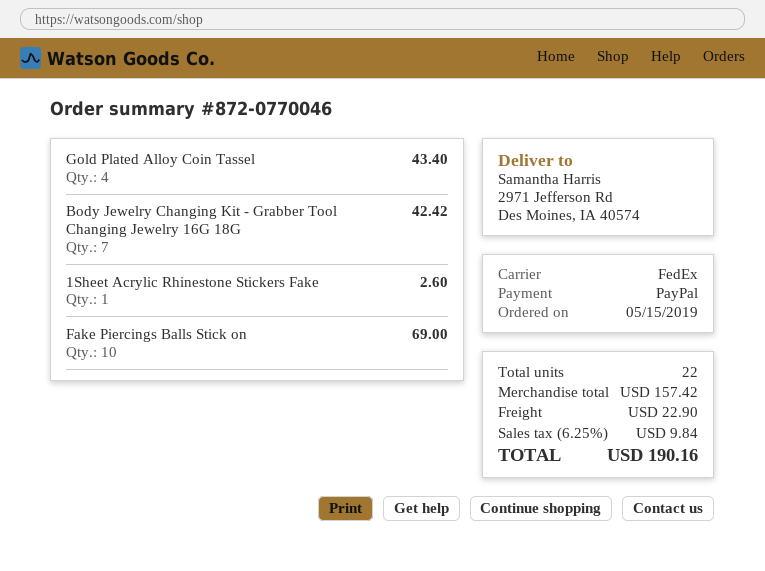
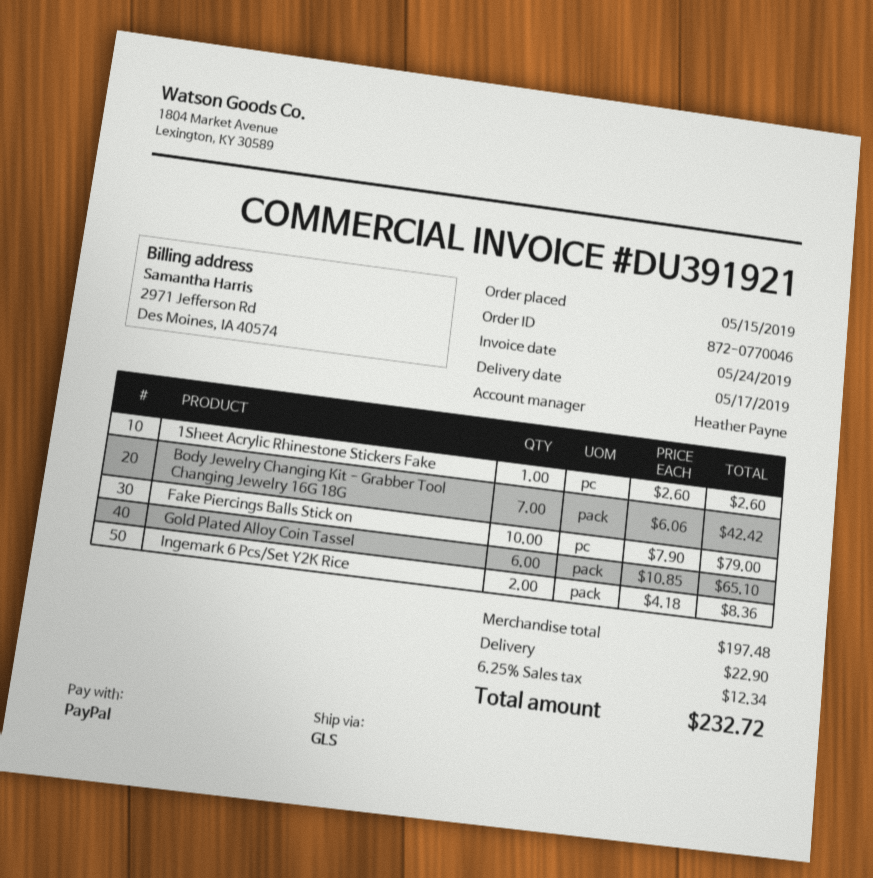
shipping method: FedEx -> GLS
Gold Plated Alloy Coin Tassel: 4 for 43.40 -> 6 for 65.10
Fake Piercings Balls Stick on: 10 for 69.00 -> 10 for 79.00
Ingemark 6 Pcs/Set Y2K Rice: none -> 2 for 8.36
subtotal: 157.42 -> 197.48
tax: 6.25% = 9.84 -> 6.25% = 12.34
total: 190.16 -> 232.72

